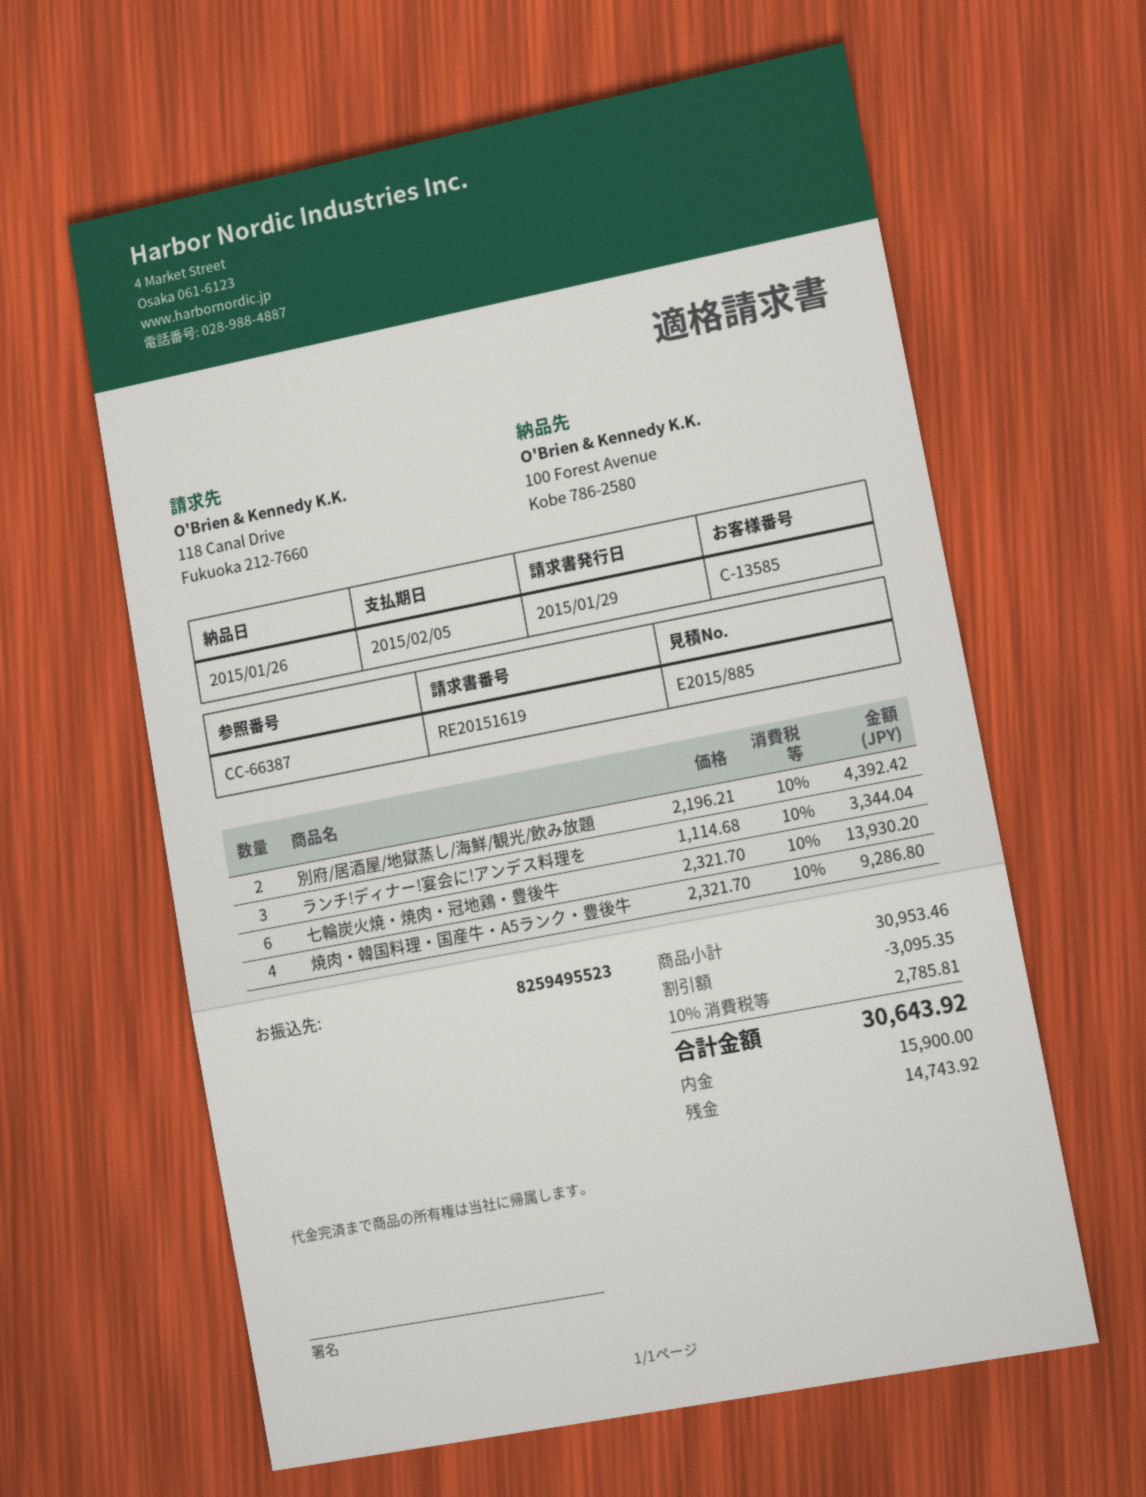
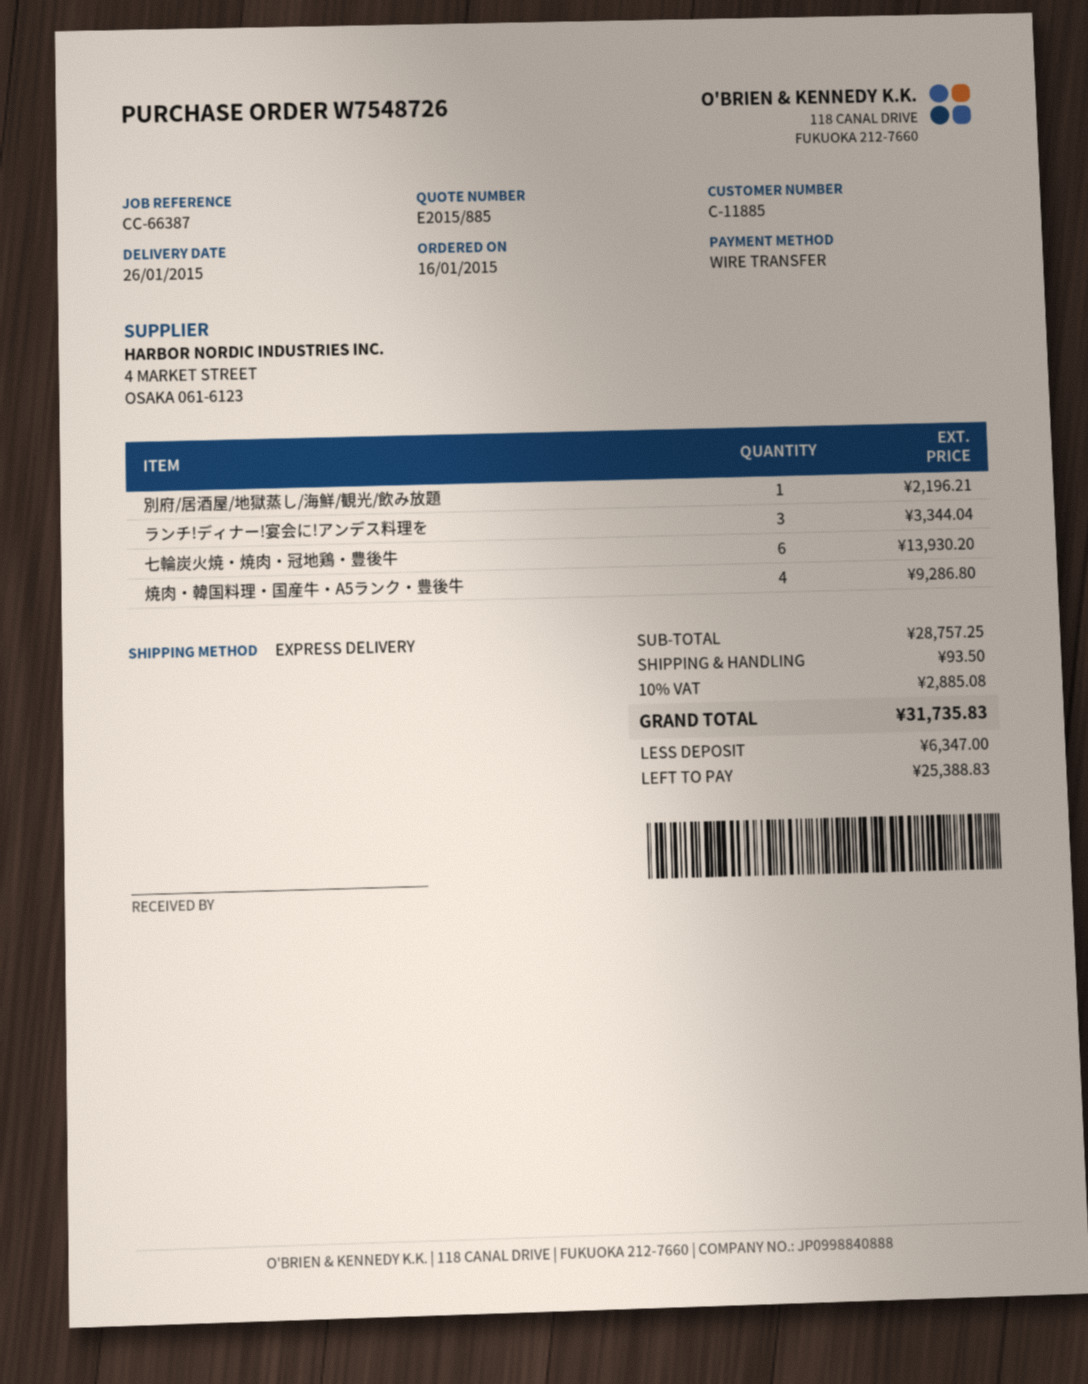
customer number: C-13585 -> C-11885
別府/居酒屋/地獄蒸し/海鮮/観光/飲み放題: 2 for 4392.42 -> 1 for 2196.21
subtotal: 30953.46 -> 28757.25
discount: 3095.35 -> none
shipping: none -> 93.50
tax: 10% = 2785.81 -> 10% = 2885.08
total: 30643.92 -> 31735.83
deposit: 15900.00 -> 6347.00
balance: 14743.92 -> 25388.83

